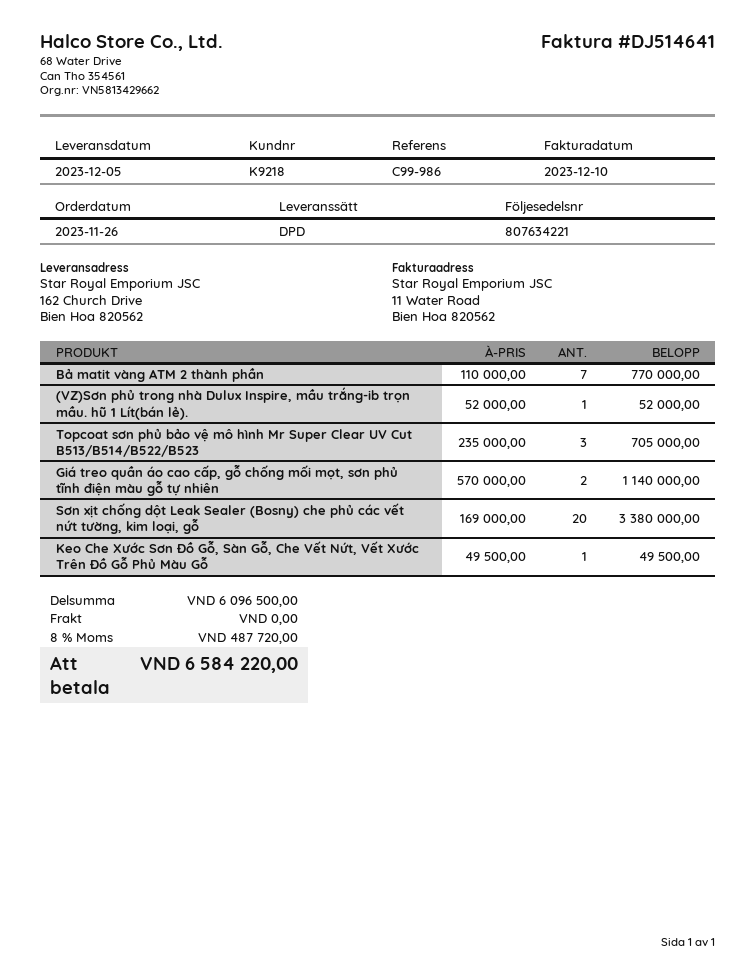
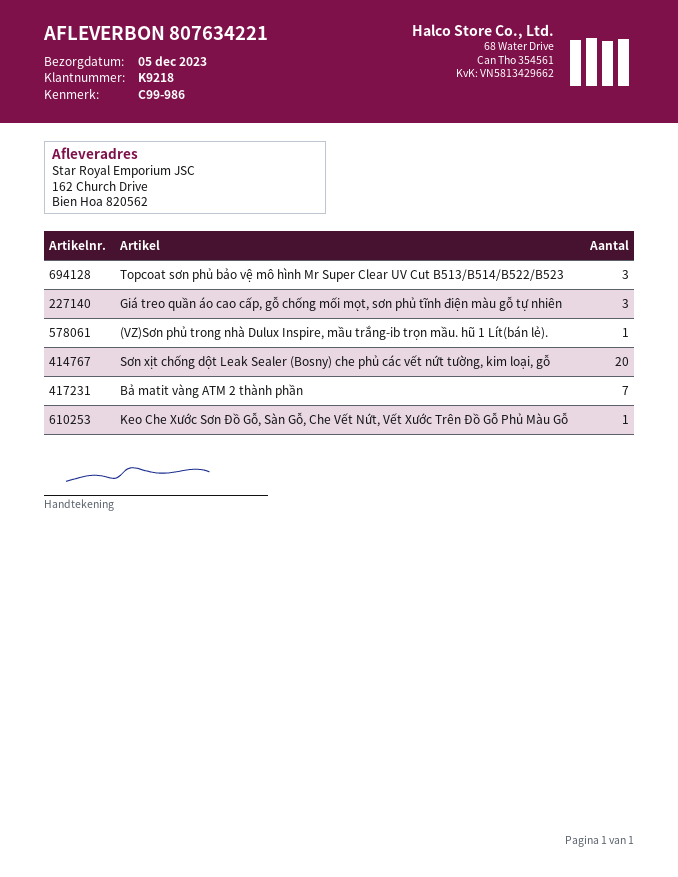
Giá treo quần áo cao cấp, gỗ chống mối mọt, sơn phủ tĩnh điện màu gỗ tự nhiên: 2 -> 3

